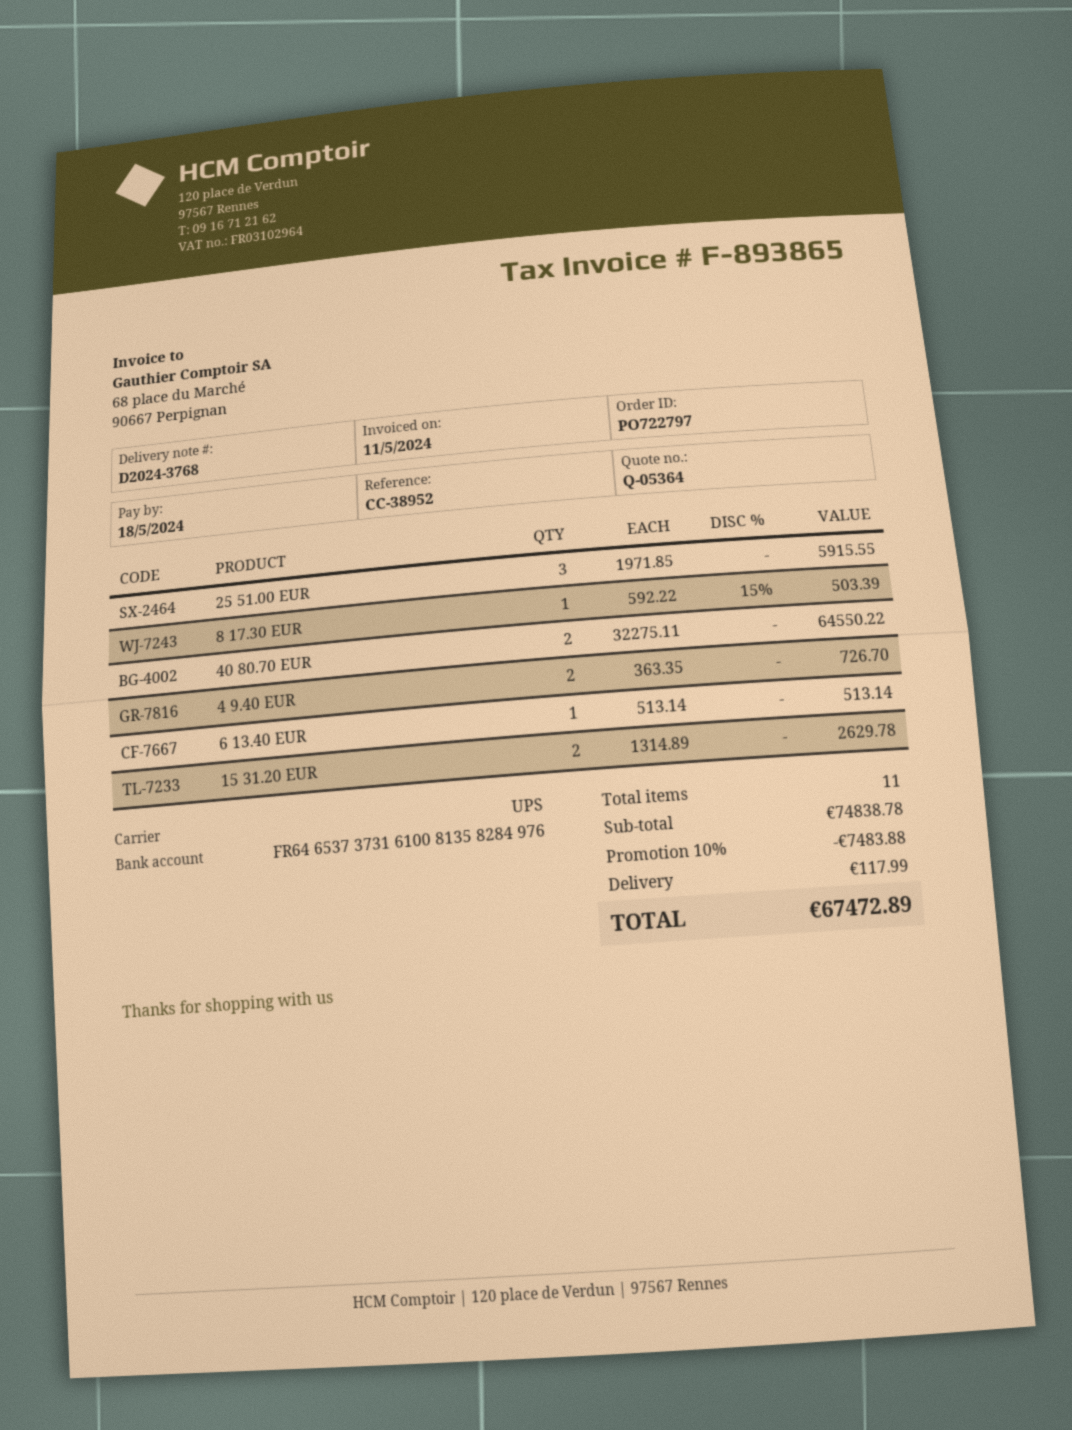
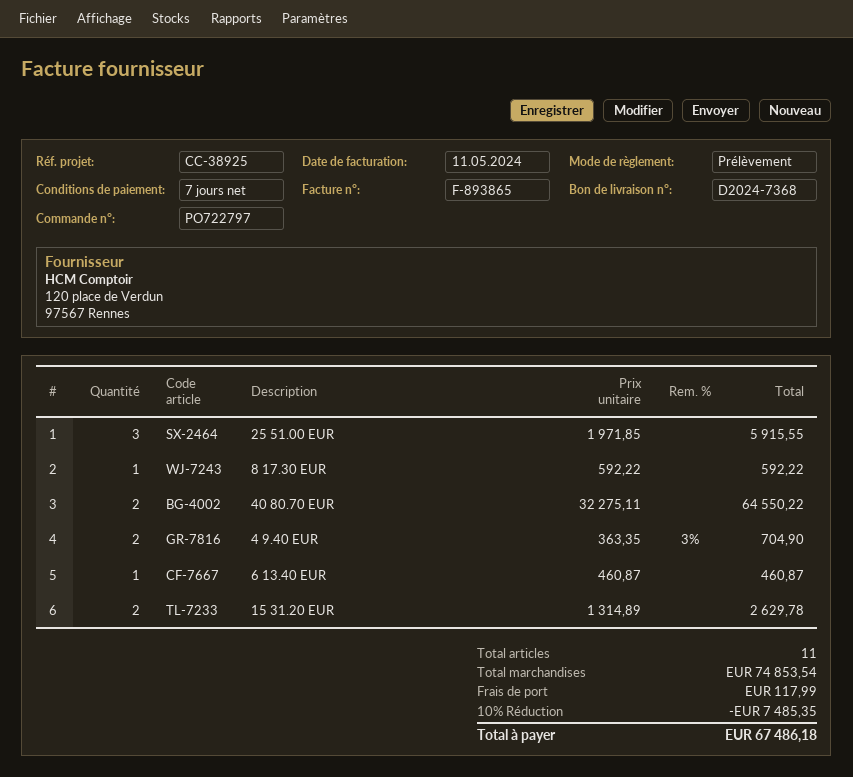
delivery note number: D2024-3768 -> D2024-7368
reference: CC-38952 -> CC-38925
8 17.30 EUR: 1 x 592.22 - 15% = 503.39 -> 1 x 592.22 = 592.22
4 9.40 EUR: 2 x 363.35 = 726.70 -> 2 x 363.35 - 3% = 704.90
6 13.40 EUR: 1 x 513.14 = 513.14 -> 1 x 460.87 = 460.87
subtotal: 74838.78 -> 74853.54
discount: 10% = 7483.88 -> 10% = 7485.35
total: 67472.89 -> 67486.18

